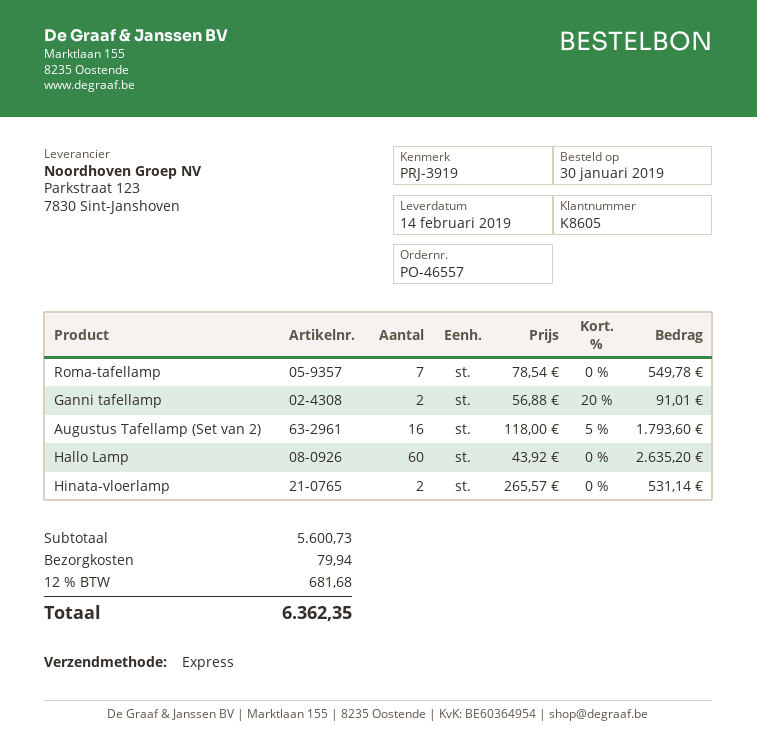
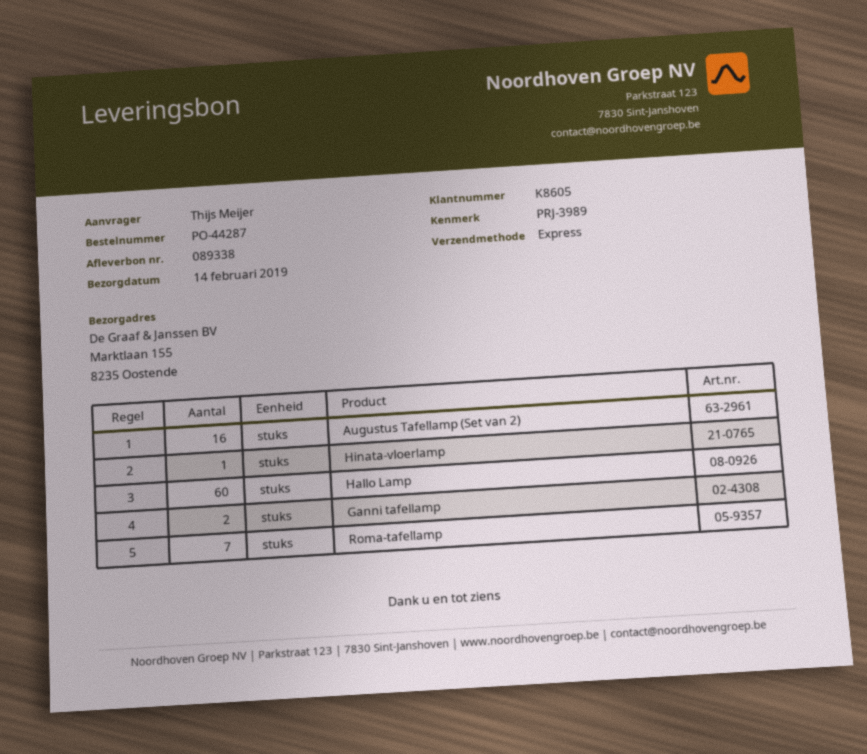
order number: PO-46557 -> PO-44287
reference: PRJ-3919 -> PRJ-3989
Hinata-vloerlamp: 2 -> 1

